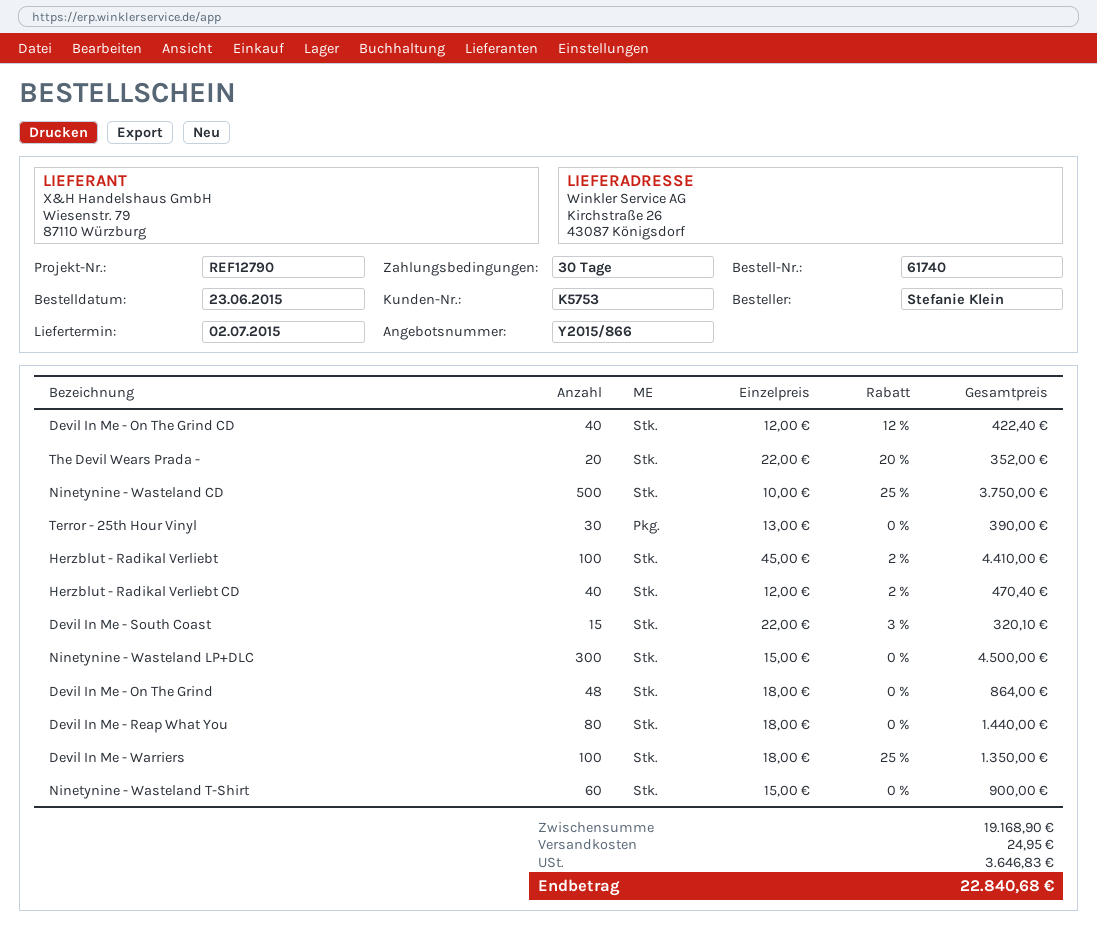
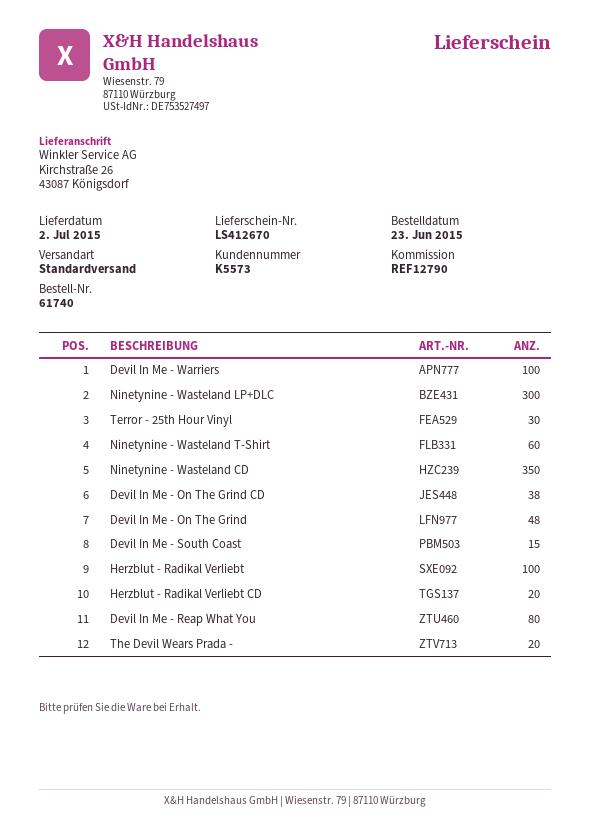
customer number: K5753 -> K5573
Devil In Me - On The Grind CD: 40 -> 38
Ninetynine - Wasteland CD: 500 -> 350
Herzblut - Radikal Verliebt CD: 40 -> 20

